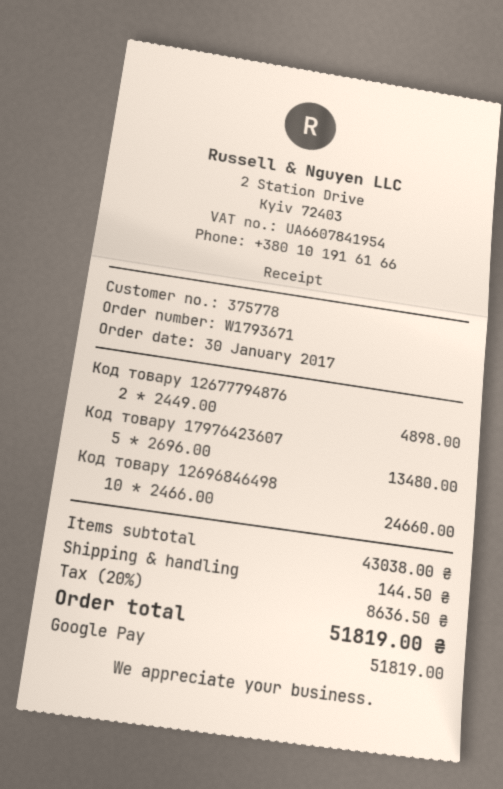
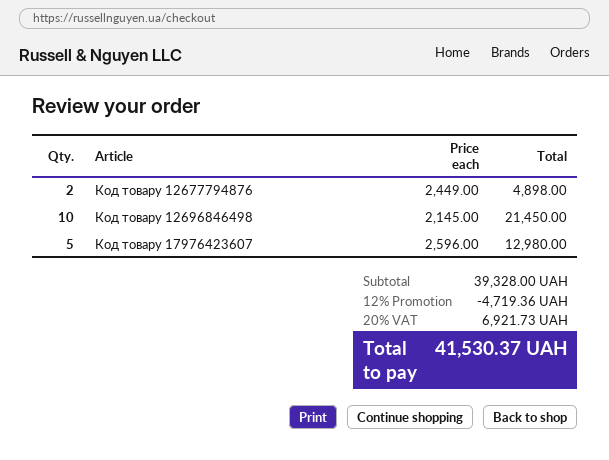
Код товару 17976423607: 5 x 2696.00 = 13480.00 -> 5 x 2596.00 = 12980.00
Код товару 12696846498: 10 x 2466.00 = 24660.00 -> 10 x 2145.00 = 21450.00
subtotal: 43038.00 -> 39328.00
discount: none -> 12% = 4719.36
shipping: 144.50 -> none
tax: 20% = 8636.50 -> 20% = 6921.73
total: 51819.00 -> 41530.37

